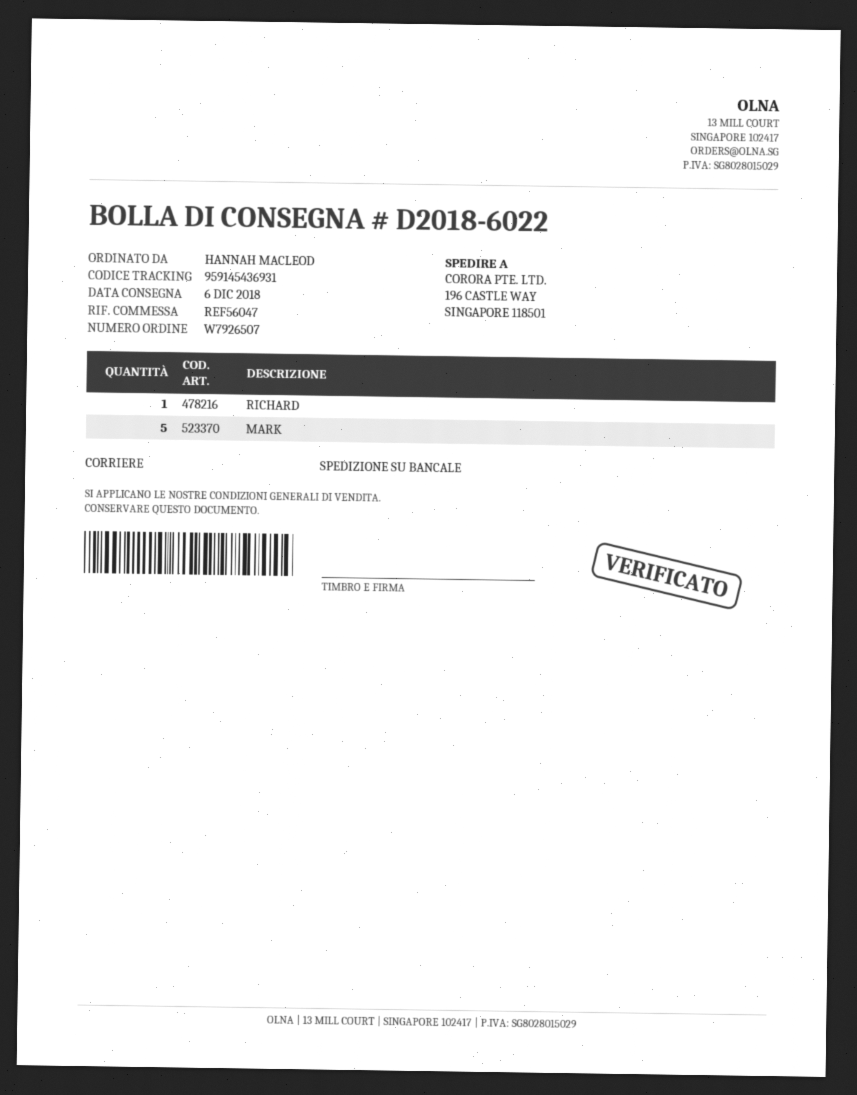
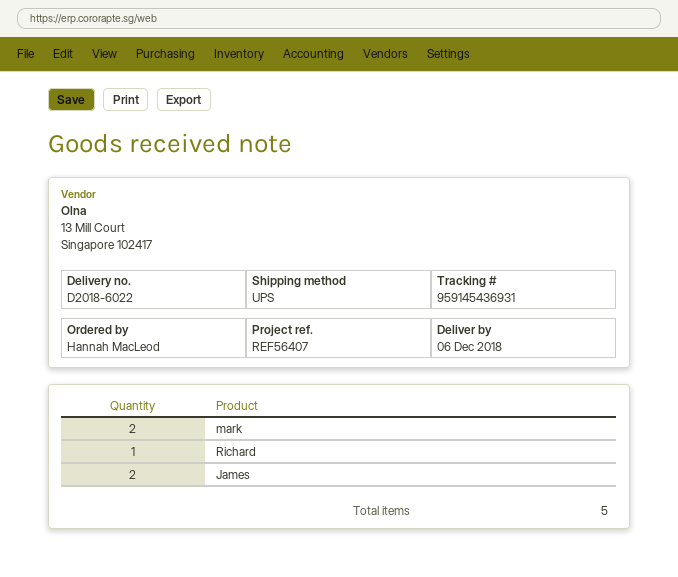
reference: REF56047 -> REF56407
shipping method: pallet freight -> UPS
MARK: 5 -> 2
James: none -> 2

